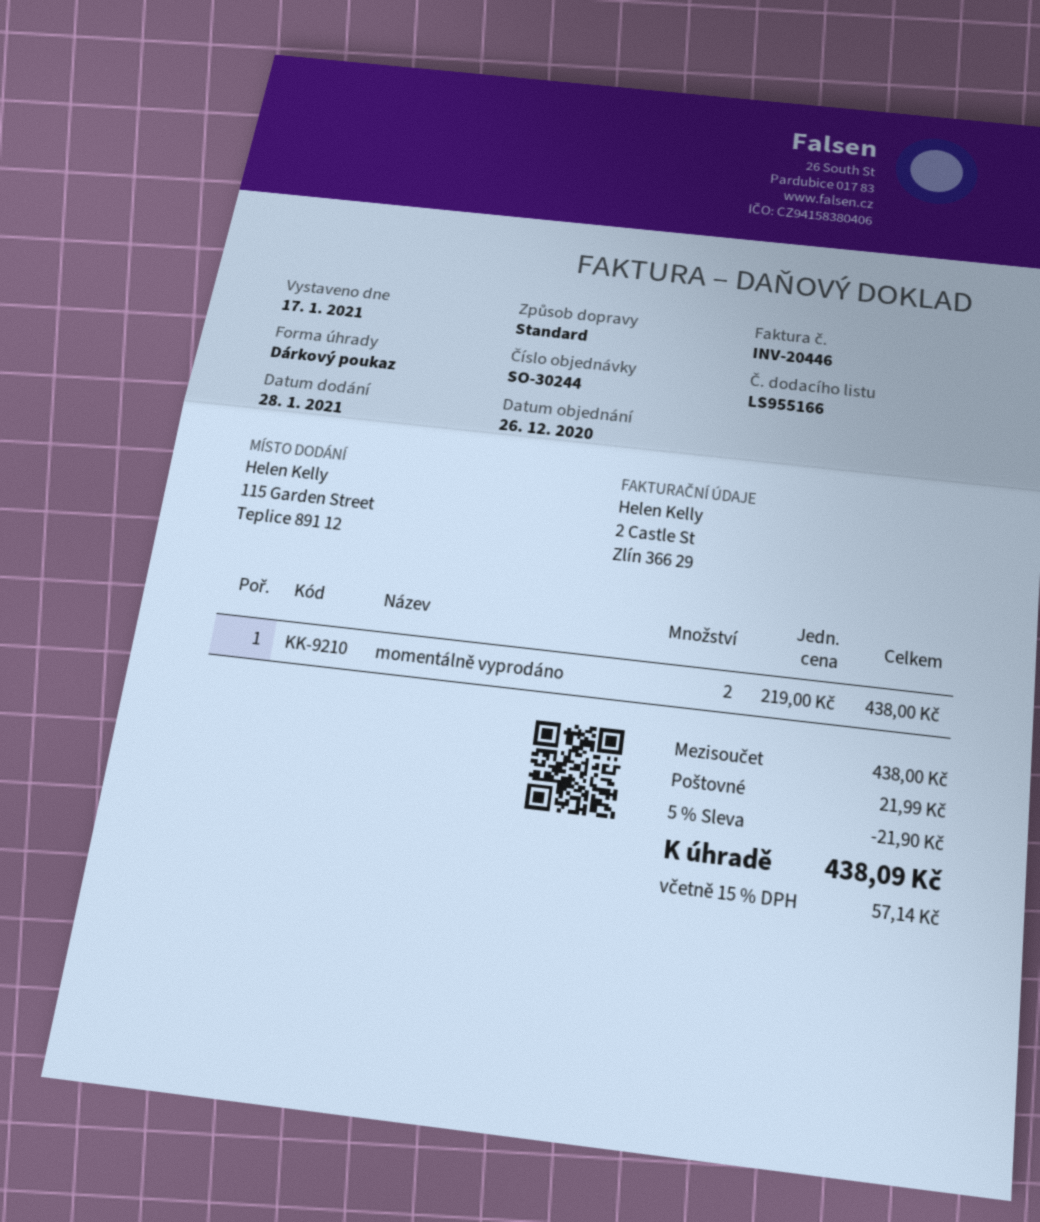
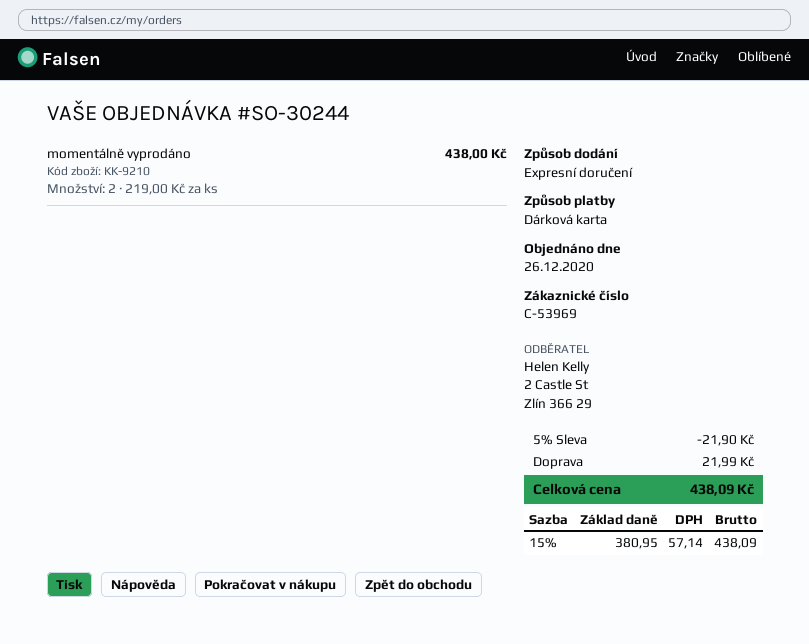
shipping method: standard -> express

